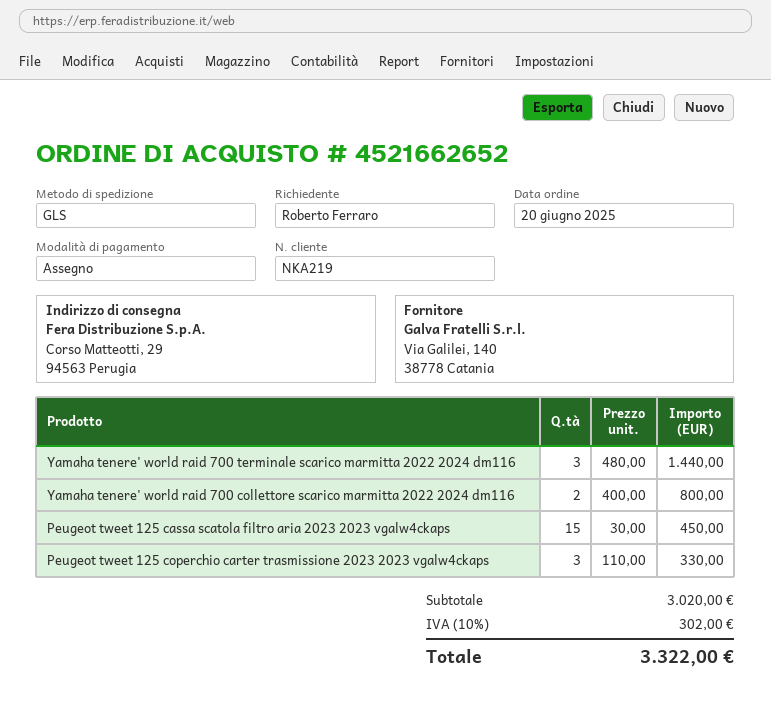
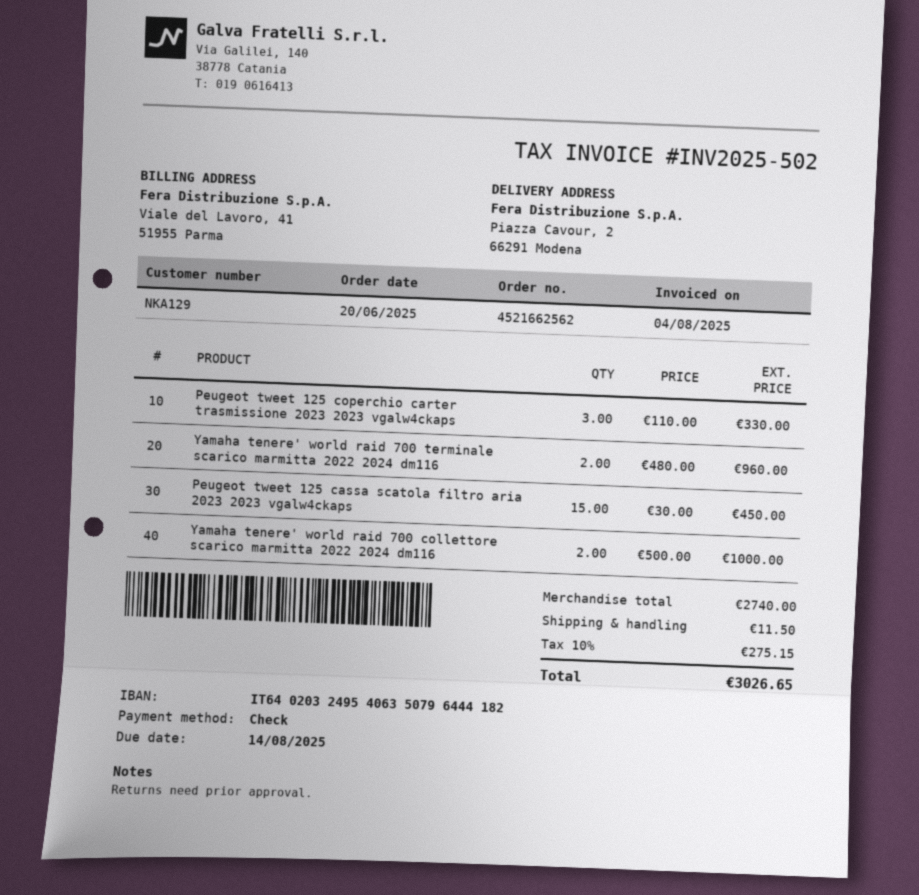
order number: 4521662652 -> 4521662562
customer number: NKA219 -> NKA129
ship to: Corso Matteotti, 29, 94563 Perugia -> Piazza Cavour, 2, 66291 Modena
Yamaha tenere' world raid 700 terminale scarico marmitta 2022 2024 dm116: 3 x 480.00 = 1440.00 -> 2 x 480.00 = 960.00
Yamaha tenere' world raid 700 collettore scarico marmitta 2022 2024 dm116: 2 x 400.00 = 800.00 -> 2 x 500.00 = 1000.00
subtotal: 3020.00 -> 2740.00
shipping: none -> 11.50
tax: 10% = 302.00 -> 10% = 275.15
total: 3322.00 -> 3026.65

